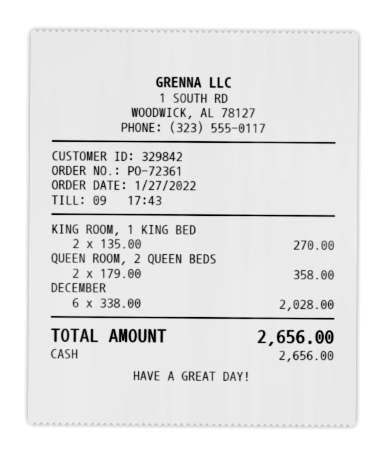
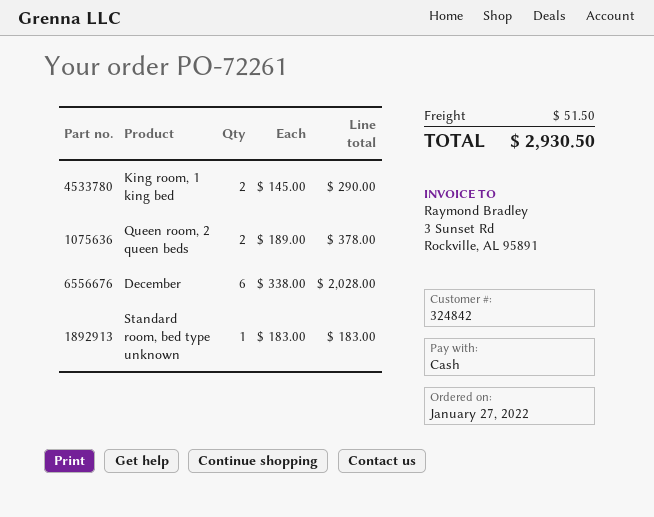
order number: PO-72361 -> PO-72261
customer number: 329842 -> 324842
KING ROOM, 1 KING BED: 2 x 135.00 = 270.00 -> 2 x 145.00 = 290.00
QUEEN ROOM, 2 QUEEN BEDS: 2 x 179.00 = 358.00 -> 2 x 189.00 = 378.00
Standard room, bed type unknown: none -> 1 x 183.00 = 183.00
shipping: none -> 51.50
total: 2656.00 -> 2930.50

